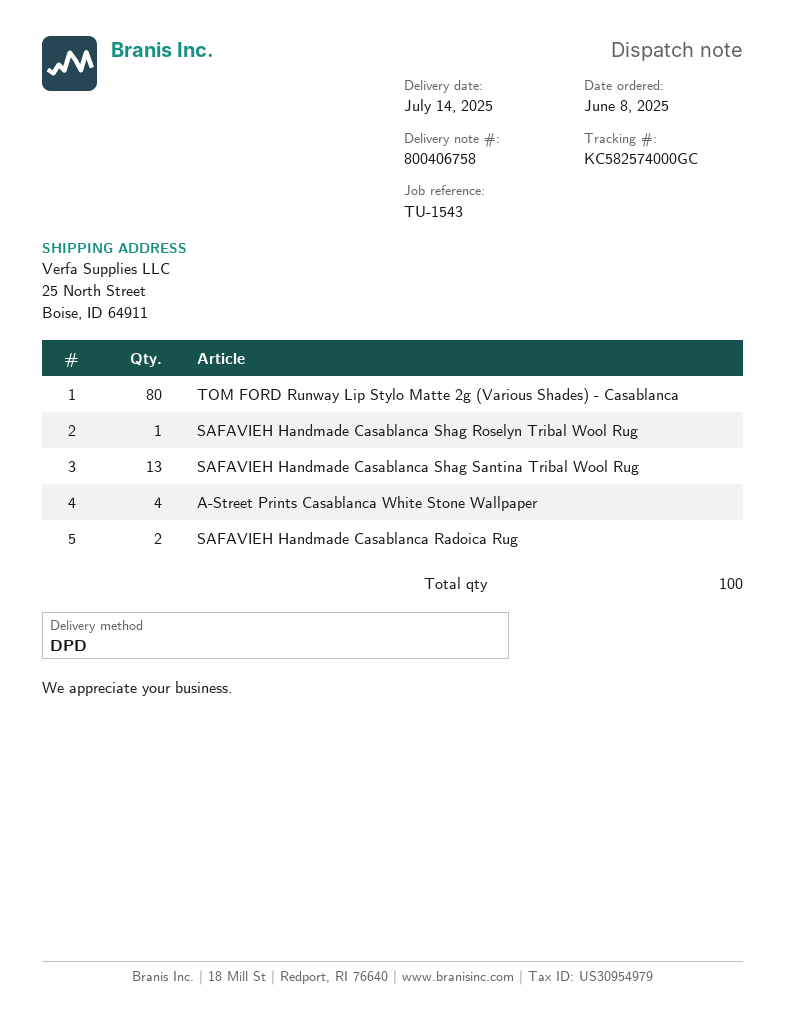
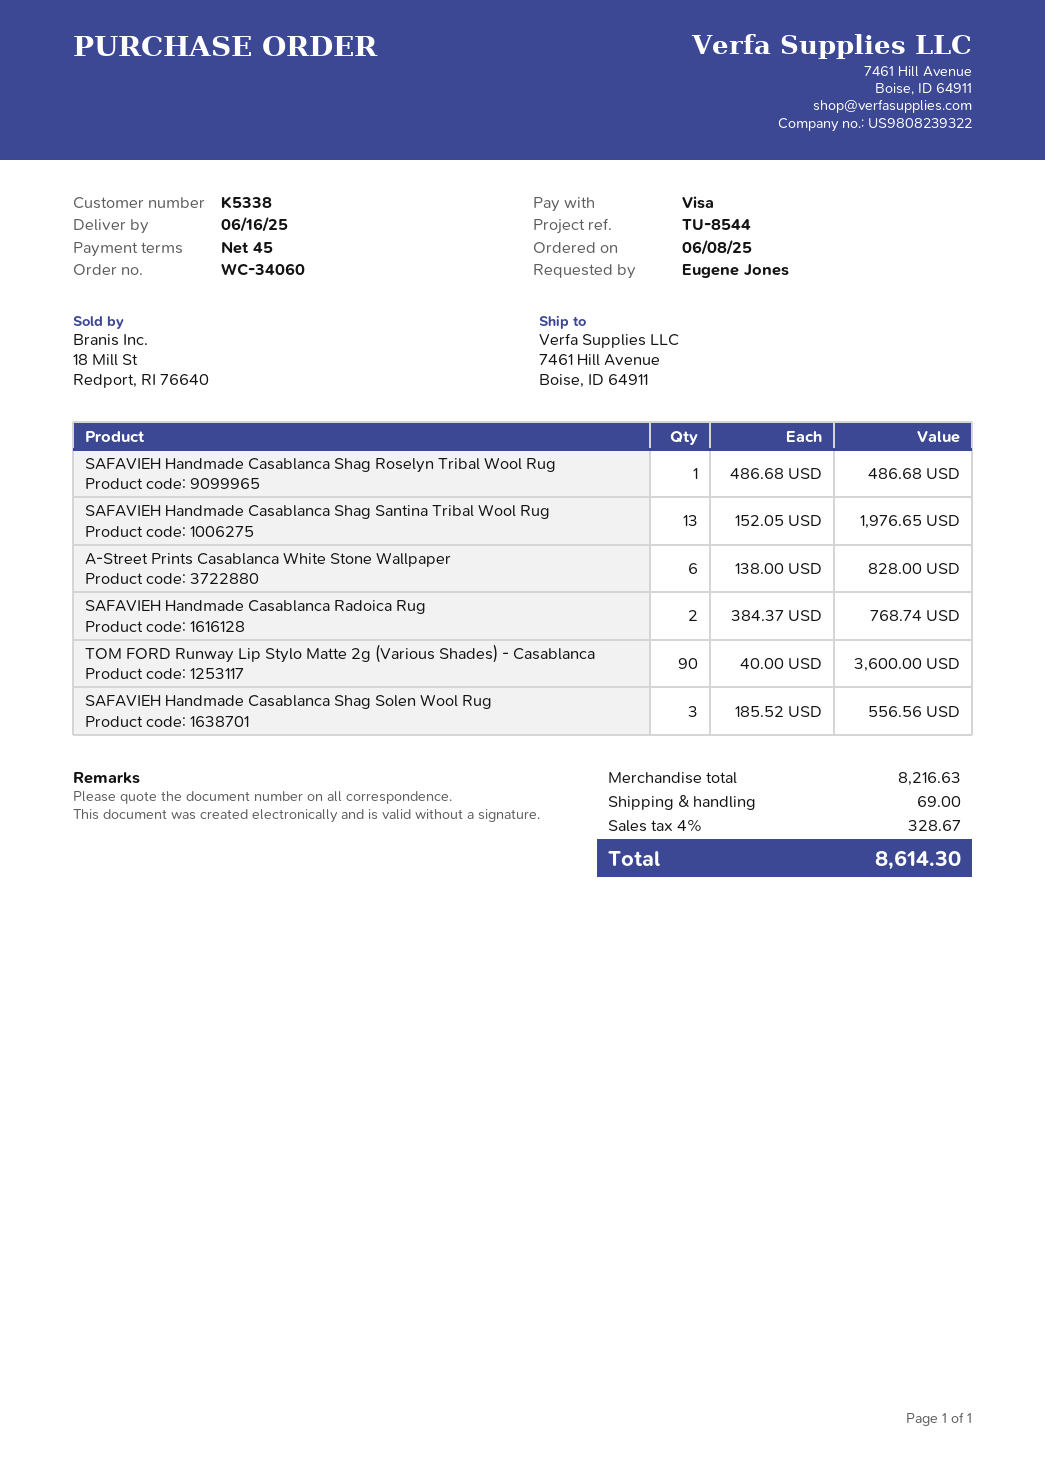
delivery date: 2025-07-14 -> 2025-06-16
reference: TU-1543 -> TU-8544
ship to: 25 North Street, Boise, ID 64911 -> 7461 Hill Avenue, Boise, ID 64911
TOM FORD Runway Lip Stylo Matte 2g (Various Shades) - Casablanca: 80 -> 90
A-Street Prints Casablanca White Stone Wallpaper: 4 -> 6
SAFAVIEH Handmade Casablanca Shag Solen Wool Rug: none -> 3

